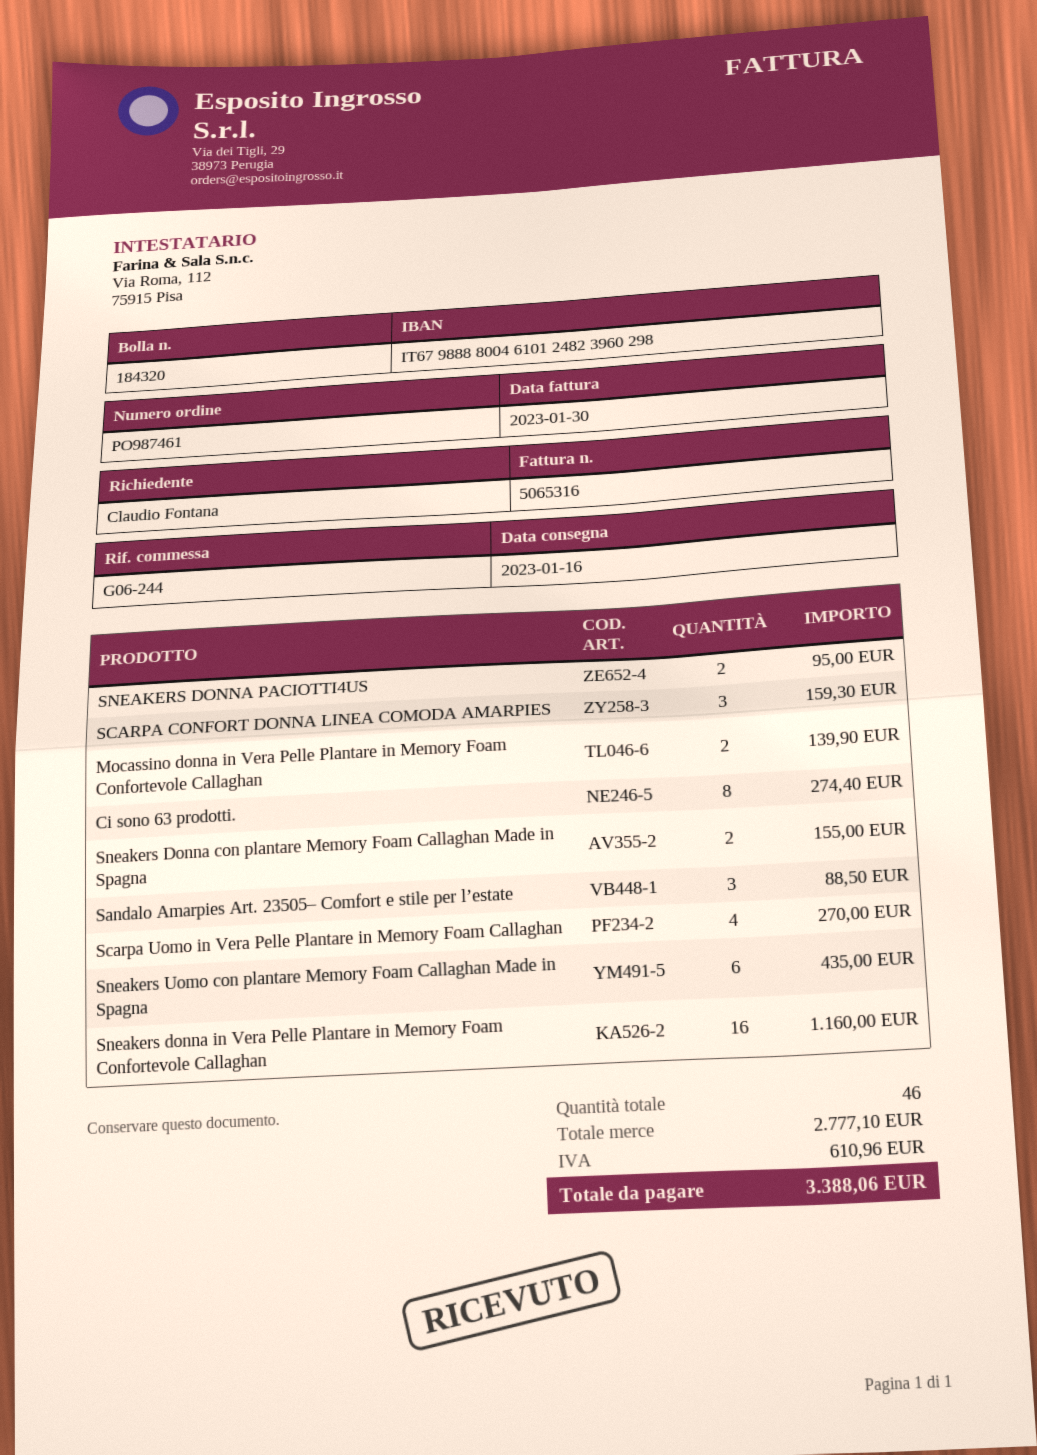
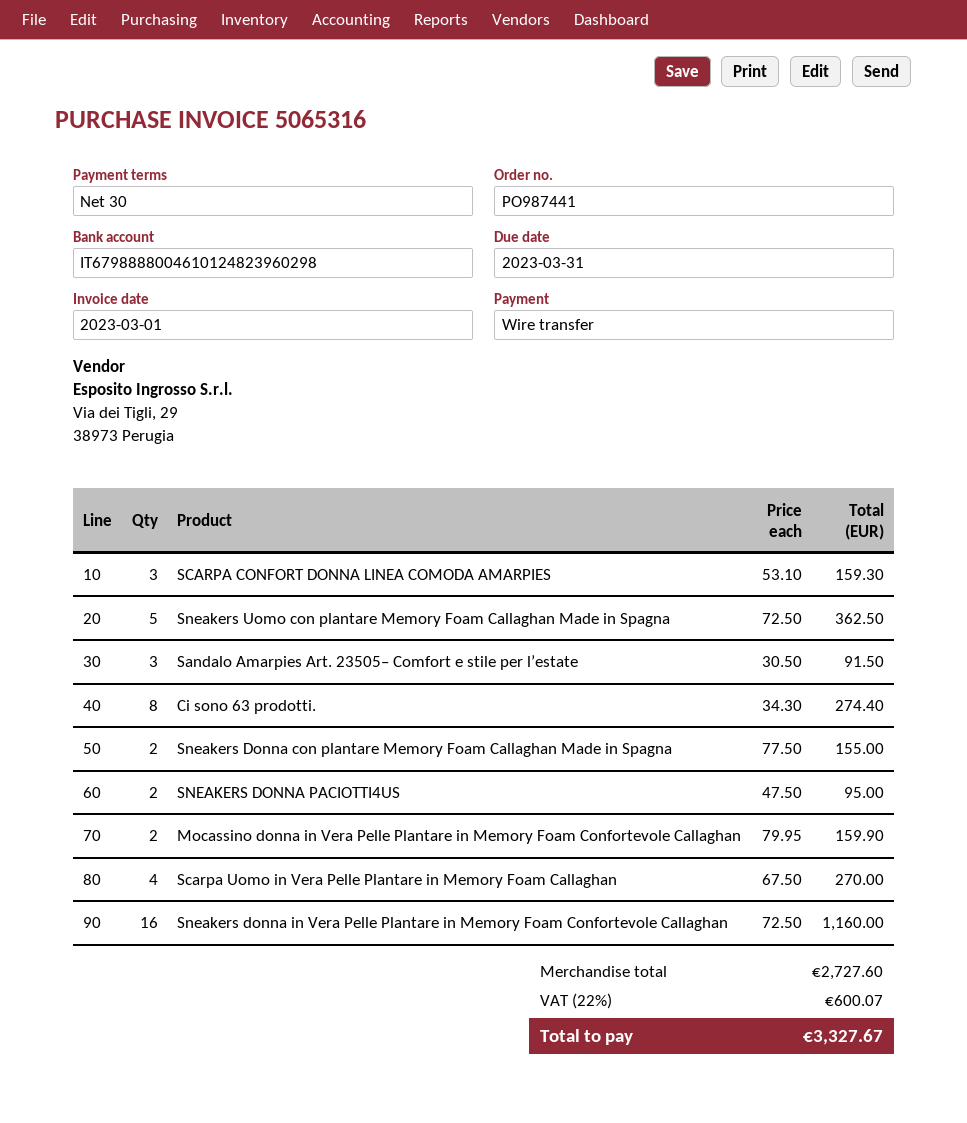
order number: PO987461 -> PO987441
invoice date: 2023-01-30 -> 2023-03-01
Mocassino donna in Vera Pelle Plantare in Memory Foam Confortevole Callaghan: 2 for 139.90 -> 2 for 159.90
Sandalo Amarpies Art. 23505– Comfort e stile per l’estate: 3 for 88.50 -> 3 for 91.50
Sneakers Uomo con plantare Memory Foam Callaghan Made in Spagna: 6 for 435.00 -> 5 for 362.50
subtotal: 2777.10 -> 2727.60
tax: 610.96 -> 600.07
total: 3388.06 -> 3327.67

